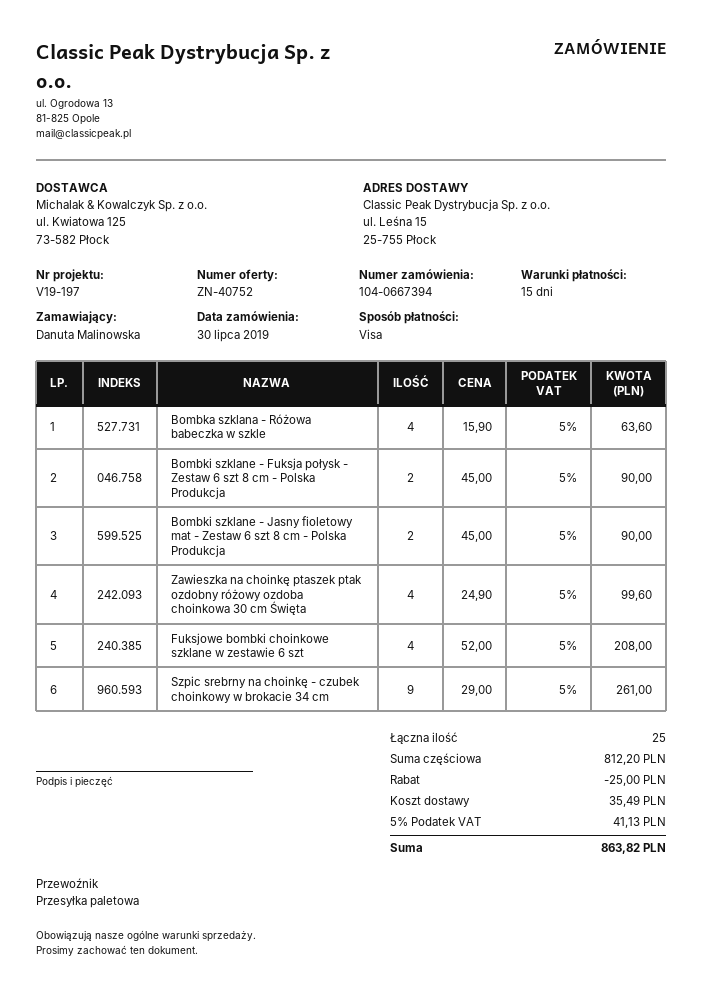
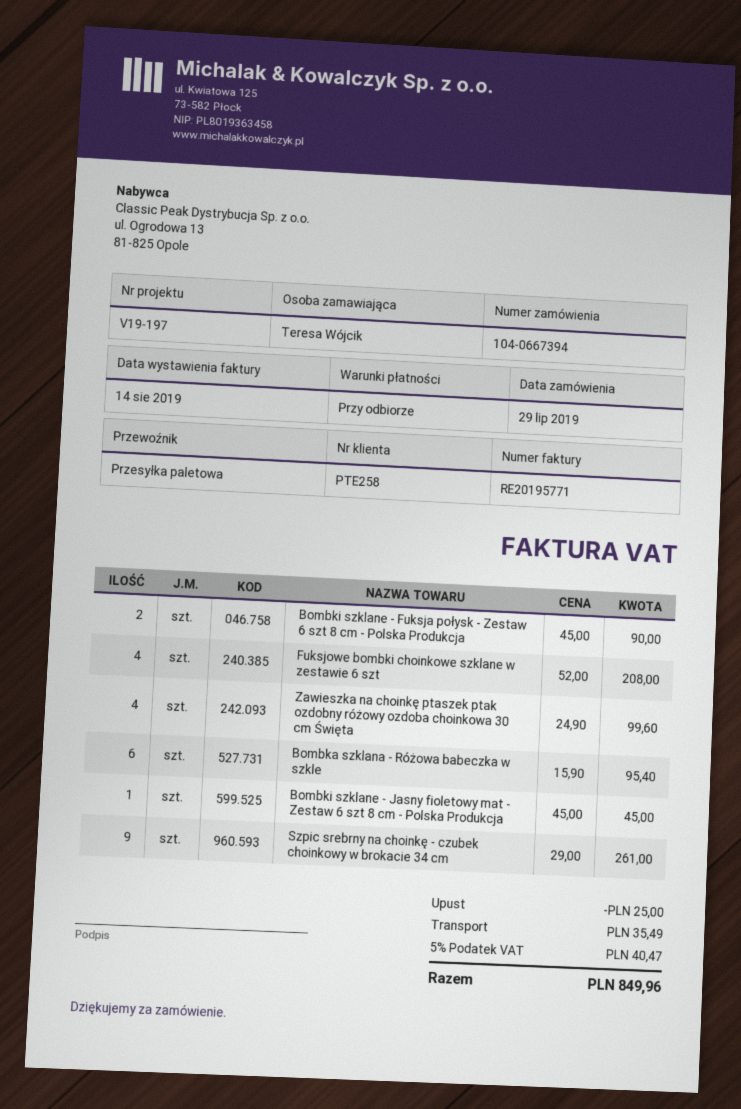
order date: 2019-07-30 -> 2019-07-29
payment terms: 15 days -> on receipt
ordered by: Danuta Malinowska -> Teresa Wójcik
Bombka szklana - Różowa babeczka w szkle: 4 x 15.90 = 63.60 -> 6 x 15.90 = 95.40
Bombki szklane - Jasny fioletowy mat - Zestaw 6 szt 8 cm - Polska Produkcja: 2 x 45.00 = 90.00 -> 1 x 45.00 = 45.00
tax: 5% = 41.13 -> 5% = 40.47
total: 863.82 -> 849.96

